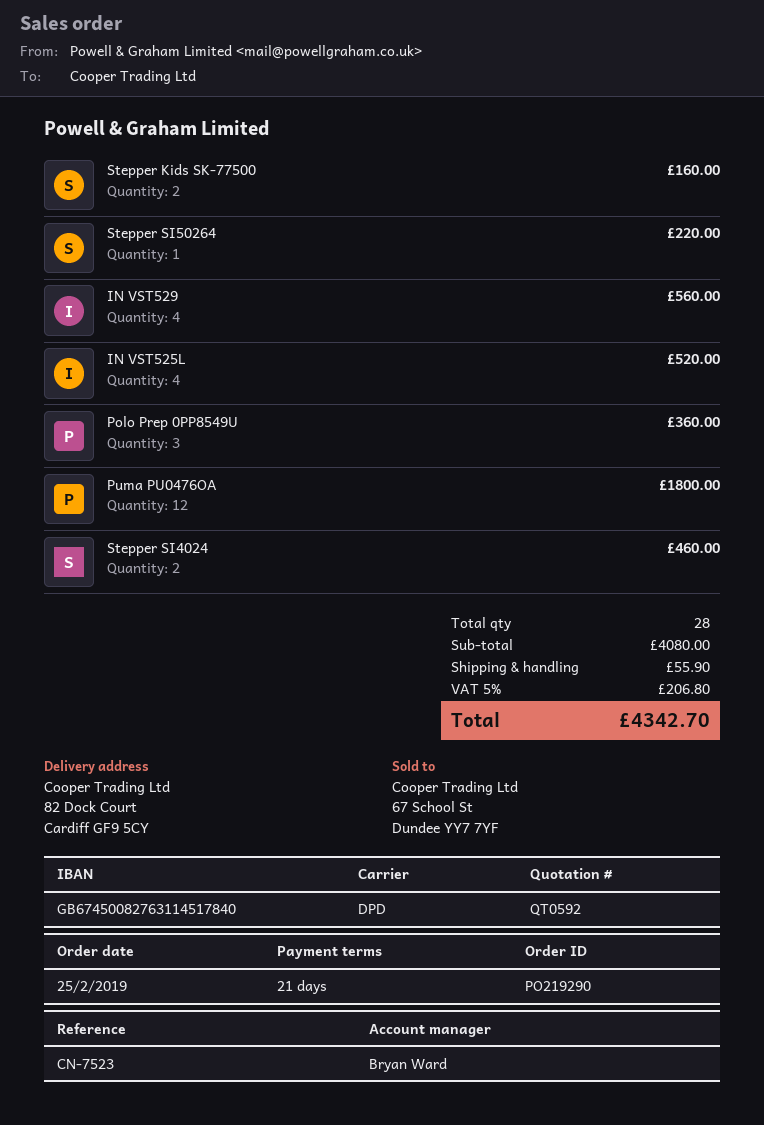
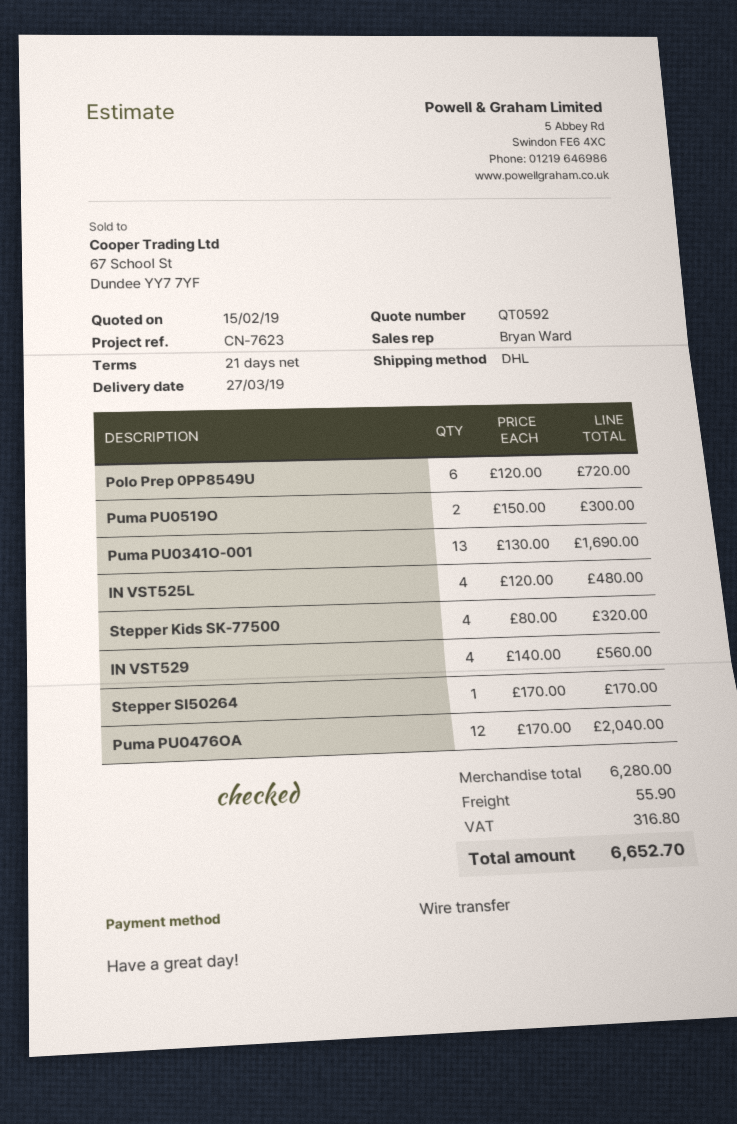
reference: CN-7523 -> CN-7623
shipping method: DPD -> DHL
Stepper Kids SK-77500: 2 for 160.00 -> 4 for 320.00
Stepper SI50264: 1 for 220.00 -> 1 for 170.00
IN VST525L: 4 for 520.00 -> 4 for 480.00
Polo Prep 0PP8549U: 3 for 360.00 -> 6 for 720.00
Puma PU0476OA: 12 for 1800.00 -> 12 for 2040.00
Stepper SI4024: 2 for 460.00 -> none
Puma PU0519O: none -> 2 for 300.00
Puma PU0341O-001: none -> 13 for 1690.00
subtotal: 4080.00 -> 6280.00
tax: 206.80 -> 316.80
total: 4342.70 -> 6652.70

